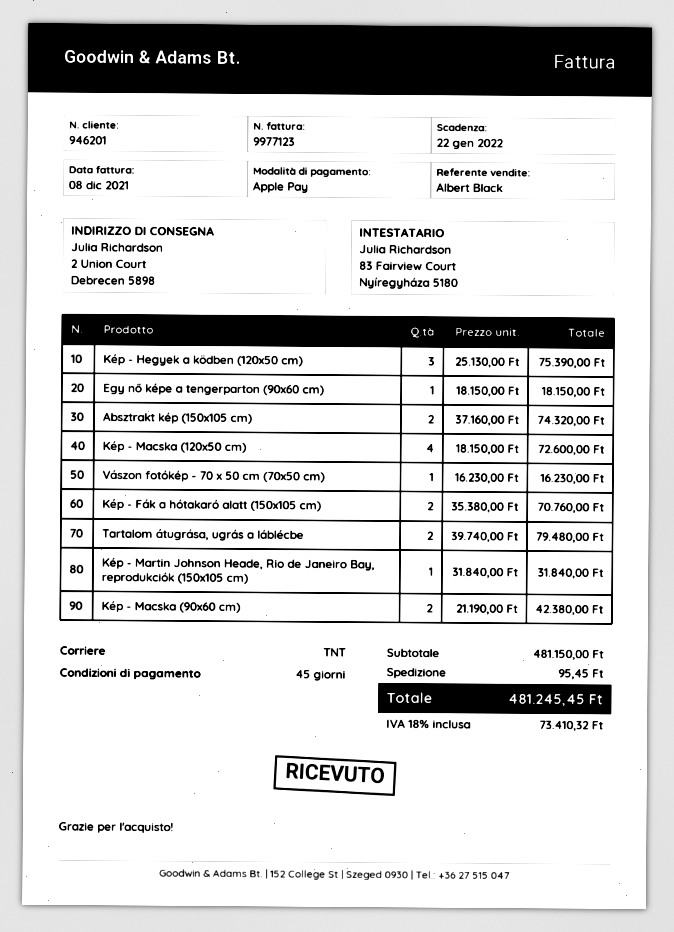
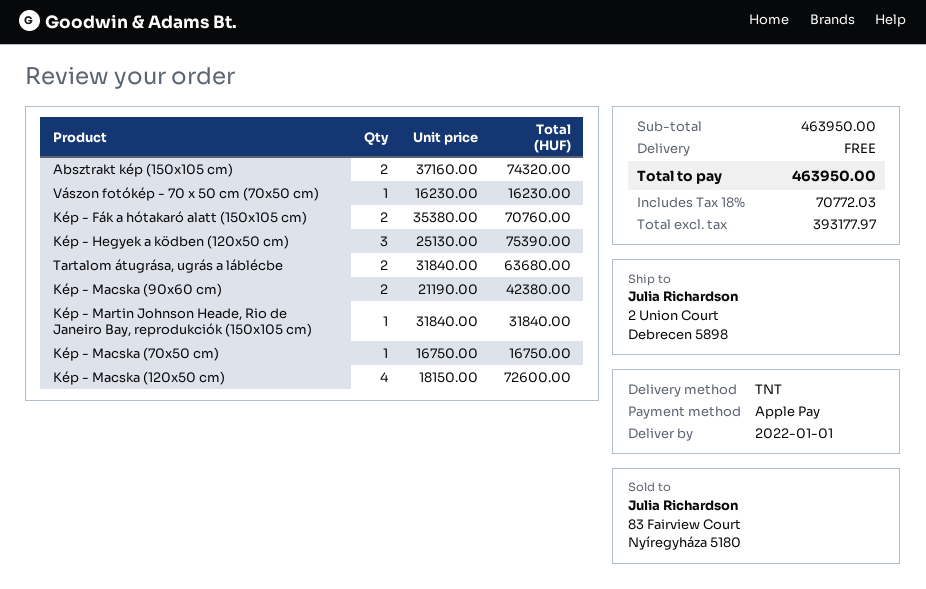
Egy nő képe a tengerparton (90x60 cm): 1 x 18150.00 = 18150.00 -> none
Tartalom átugrása, ugrás a láblécbe: 2 x 39740.00 = 79480.00 -> 2 x 31840.00 = 63680.00
Kép - Macska (70x50 cm): none -> 1 x 16750.00 = 16750.00
subtotal: 481150.00 -> 463950.00
shipping: 95.45 -> 0.00
tax: 18% = 73410.32 -> 18% = 70772.03
total: 481245.45 -> 463950.00

